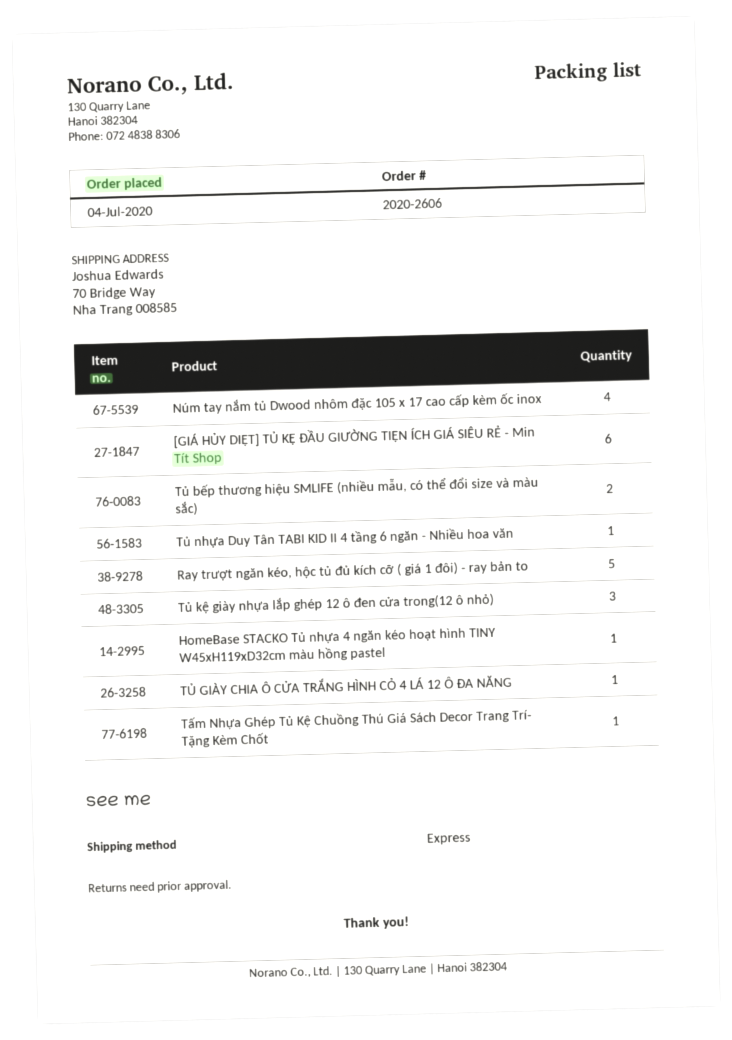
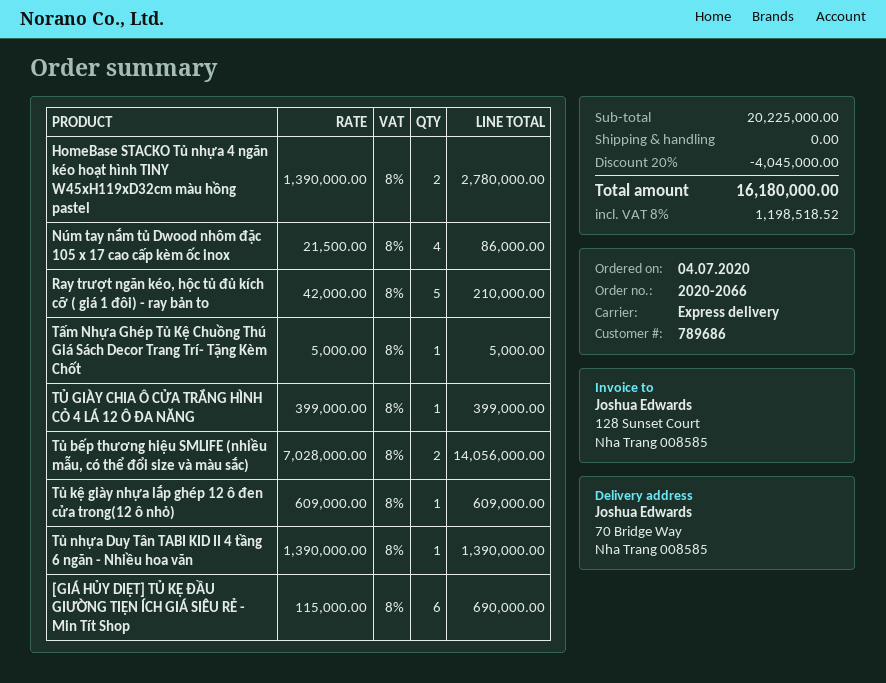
order number: 2020-2606 -> 2020-2066
Tủ kệ giày nhựa lắp ghép 12 ô đen cửa trong(12 ô nhỏ): 3 -> 1
HomeBase STACKO Tủ nhựa 4 ngăn kéo hoạt hình TINY W45xH119xD32cm màu hồng pastel: 1 -> 2

